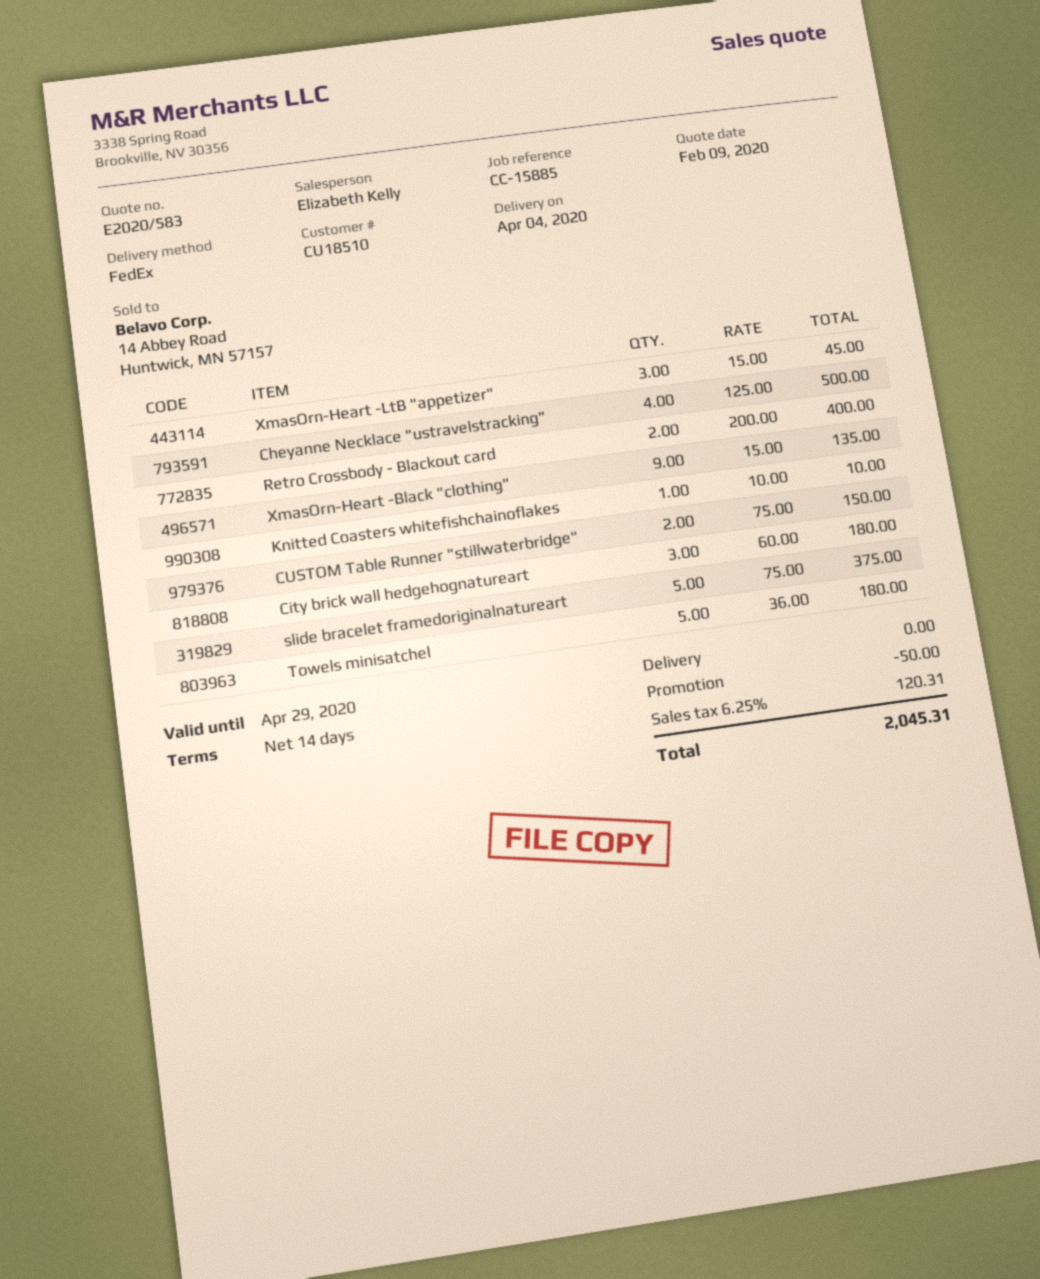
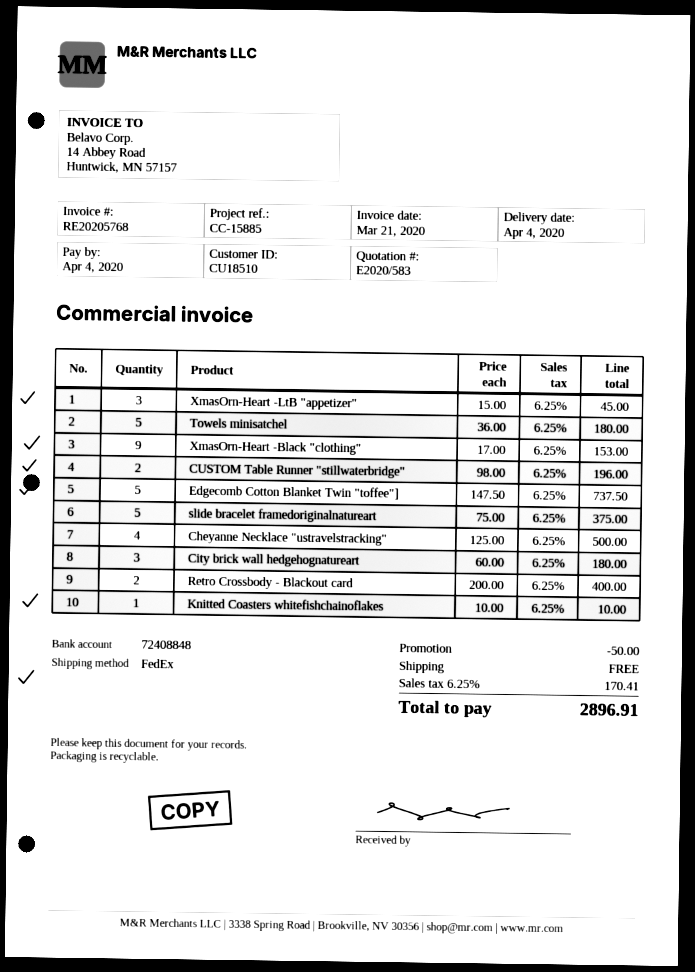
XmasOrn-Heart -Black "clothing": 9 x 15.00 = 135.00 -> 9 x 17.00 = 153.00
CUSTOM Table Runner "stillwaterbridge": 2 x 75.00 = 150.00 -> 2 x 98.00 = 196.00
Edgecomb Cotton Blanket Twin "toffee"]: none -> 5 x 147.50 = 737.50
tax: 6.25% = 120.31 -> 6.25% = 170.41
total: 2045.31 -> 2896.91

